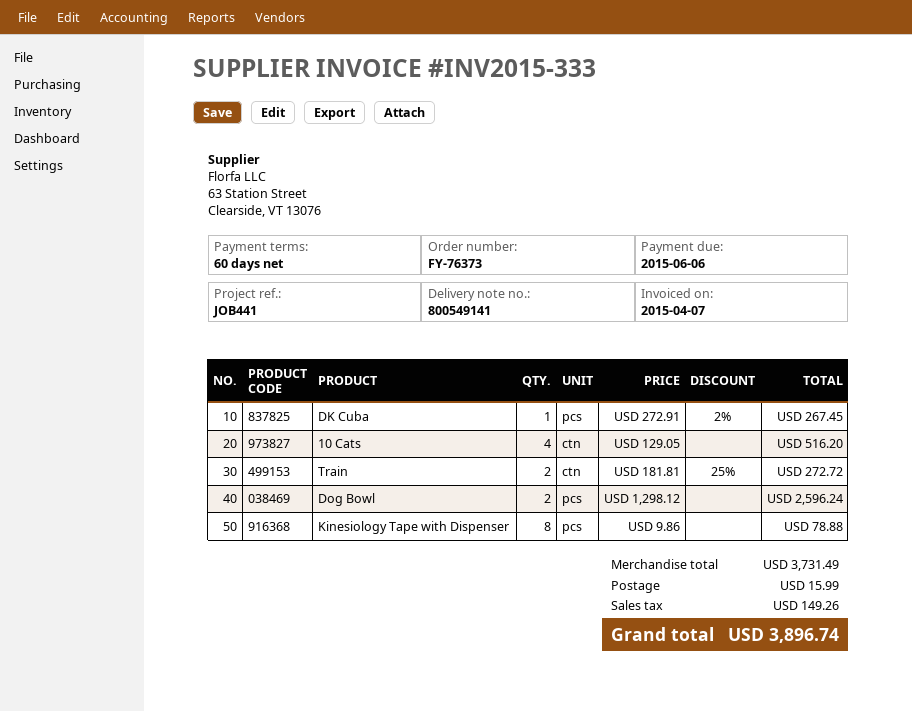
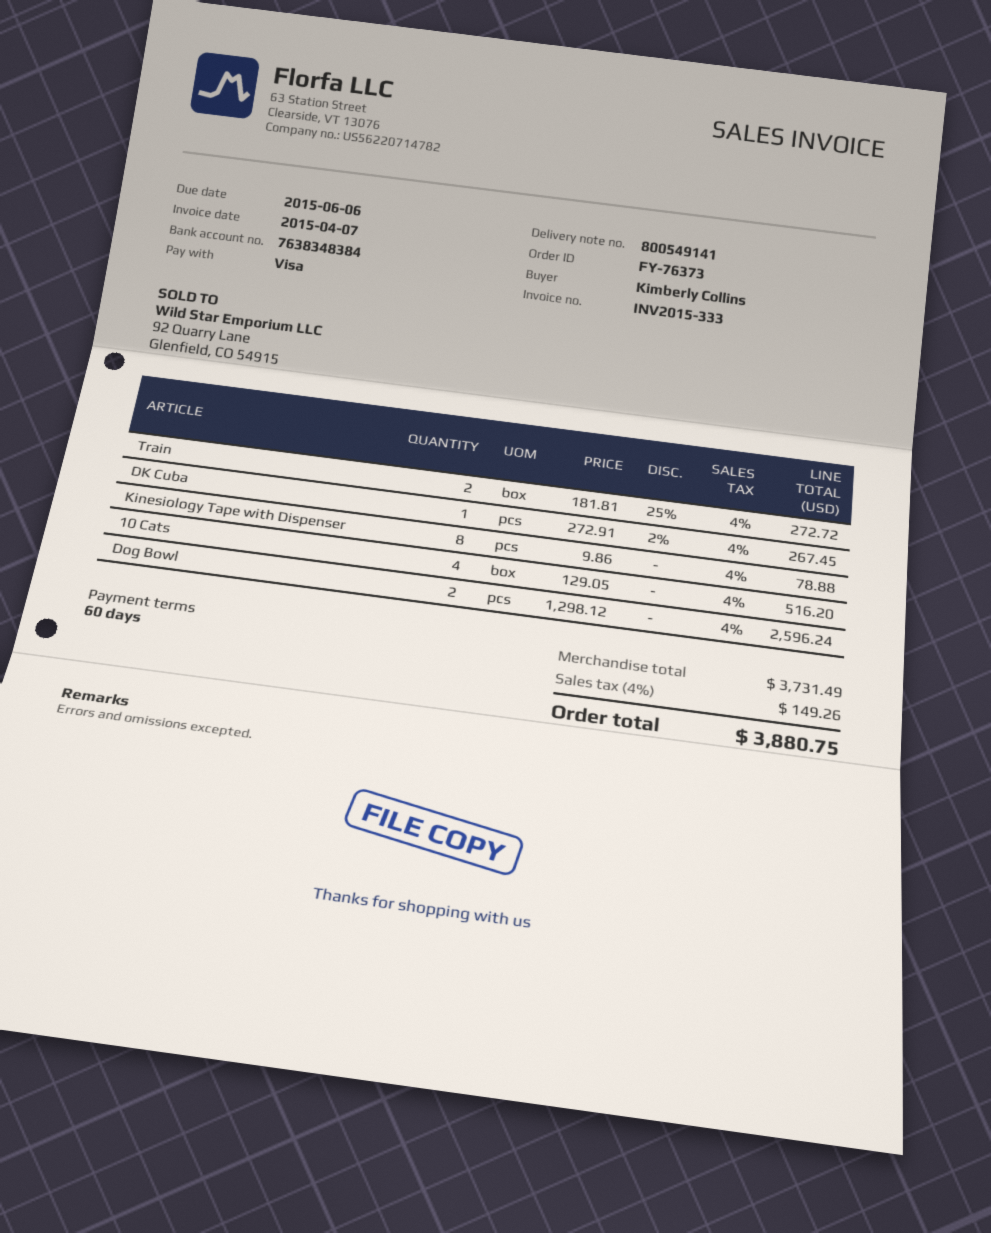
shipping: 15.99 -> none
total: 3896.74 -> 3880.75

